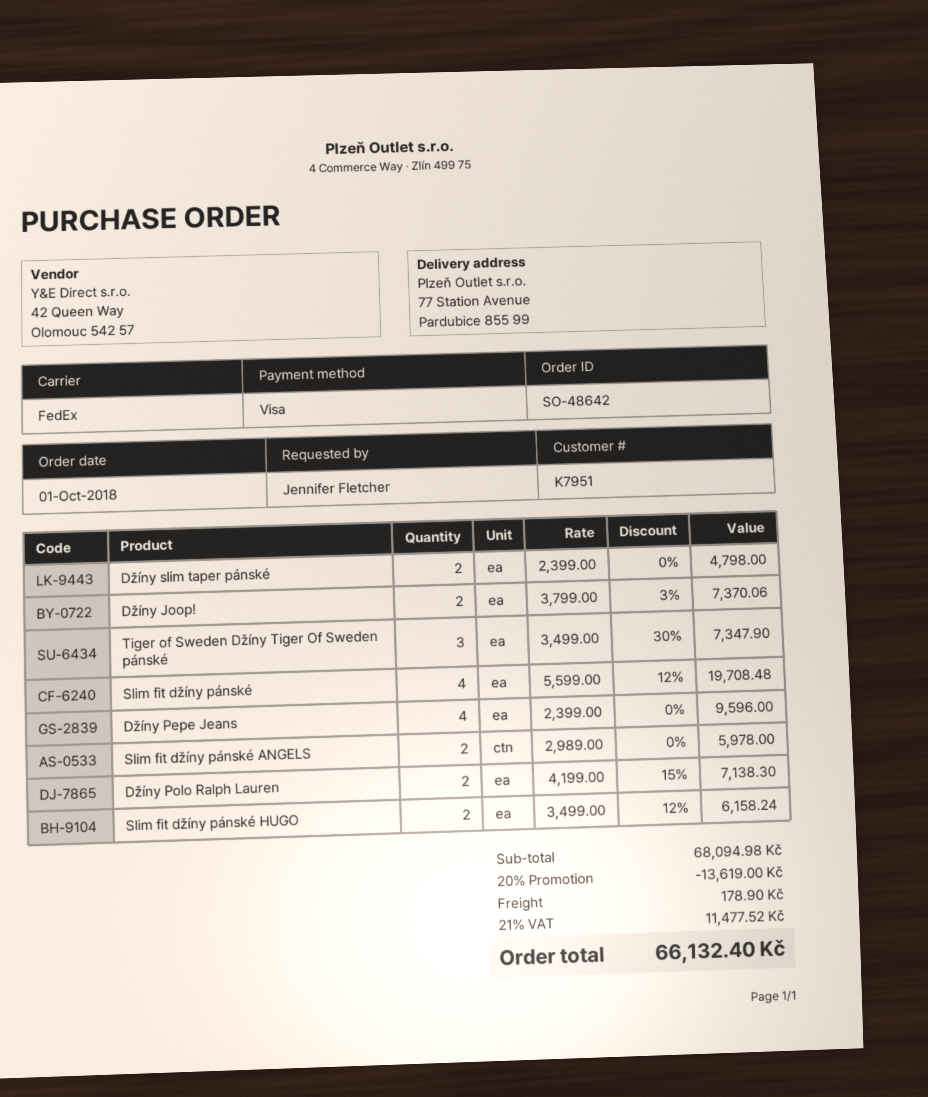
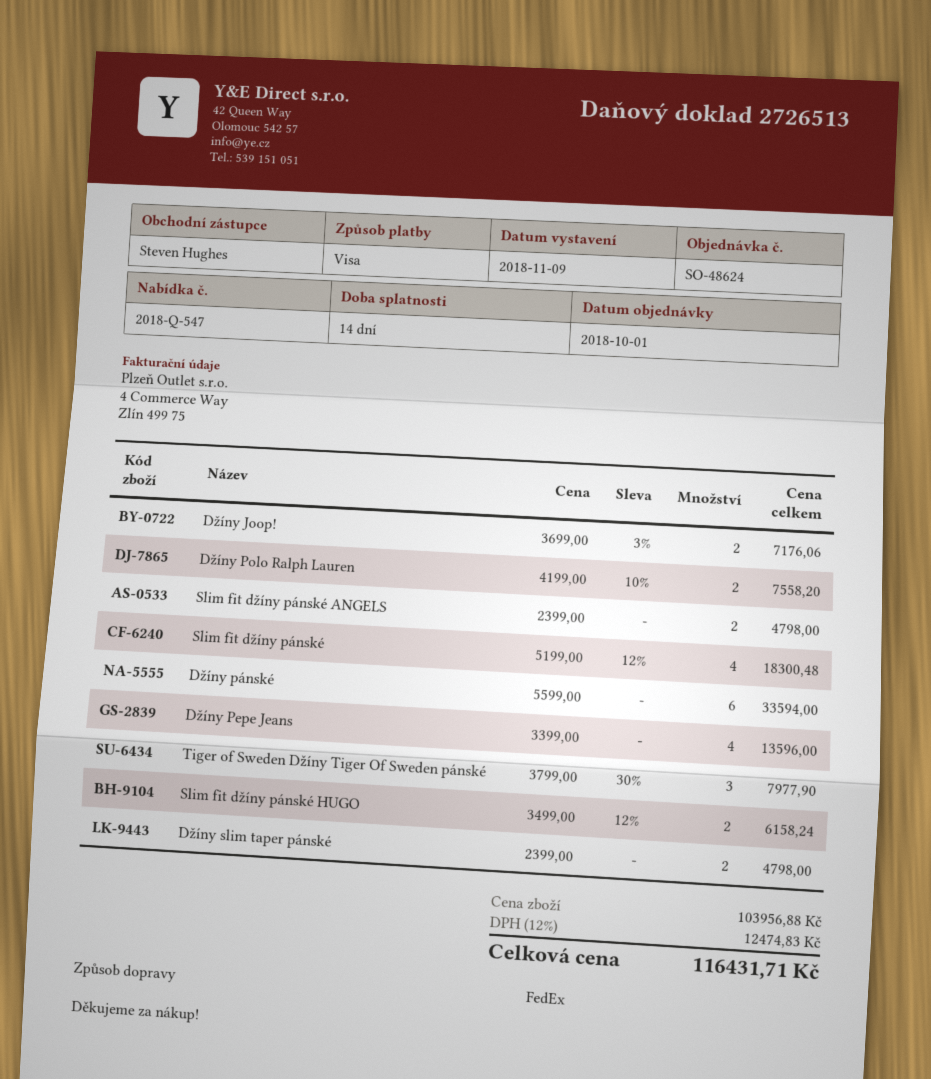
order number: SO-48642 -> SO-48624
Džíny Joop!: 2 x 3799.00 - 3% = 7370.06 -> 2 x 3699.00 - 3% = 7176.06
Tiger of Sweden Džíny Tiger Of Sweden pánské: 3 x 3499.00 - 30% = 7347.90 -> 3 x 3799.00 - 30% = 7977.90
Slim fit džíny pánské: 4 x 5599.00 - 12% = 19708.48 -> 4 x 5199.00 - 12% = 18300.48
Džíny Pepe Jeans: 4 x 2399.00 = 9596.00 -> 4 x 3399.00 = 13596.00
Slim fit džíny pánské ANGELS: 2 x 2989.00 = 5978.00 -> 2 x 2399.00 = 4798.00
Džíny Polo Ralph Lauren: 2 x 4199.00 - 15% = 7138.30 -> 2 x 4199.00 - 10% = 7558.20
Džíny pánské: none -> 6 x 5599.00 = 33594.00
subtotal: 68094.98 -> 103956.88
discount: 20% = 13619.00 -> none
shipping: 178.90 -> none
tax: 21% = 11477.52 -> 12% = 12474.83
total: 66132.40 -> 116431.71

